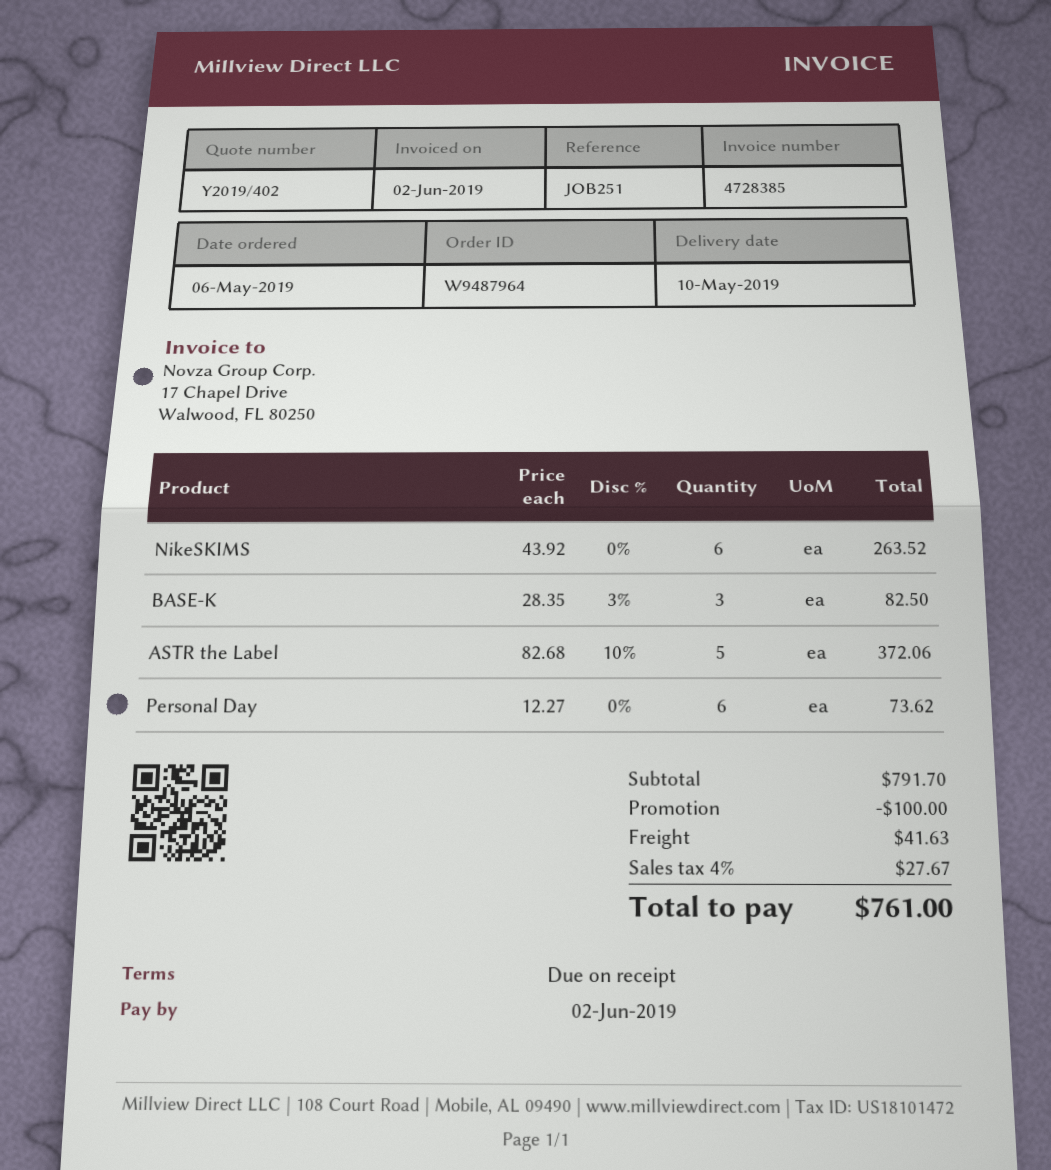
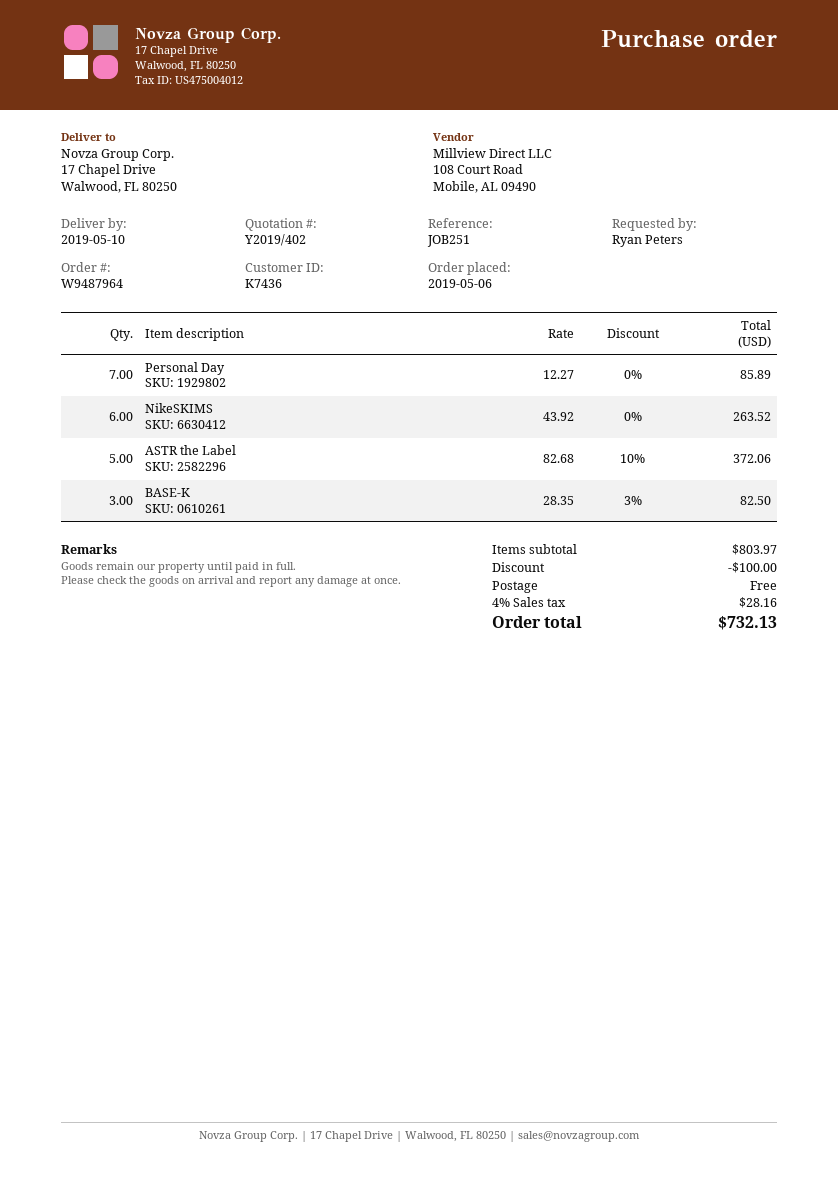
Personal Day: 6 x 12.27 = 73.62 -> 7 x 12.27 = 85.89
subtotal: 791.70 -> 803.97
shipping: 41.63 -> 0.00
tax: 4% = 27.67 -> 4% = 28.16
total: 761.00 -> 732.13

